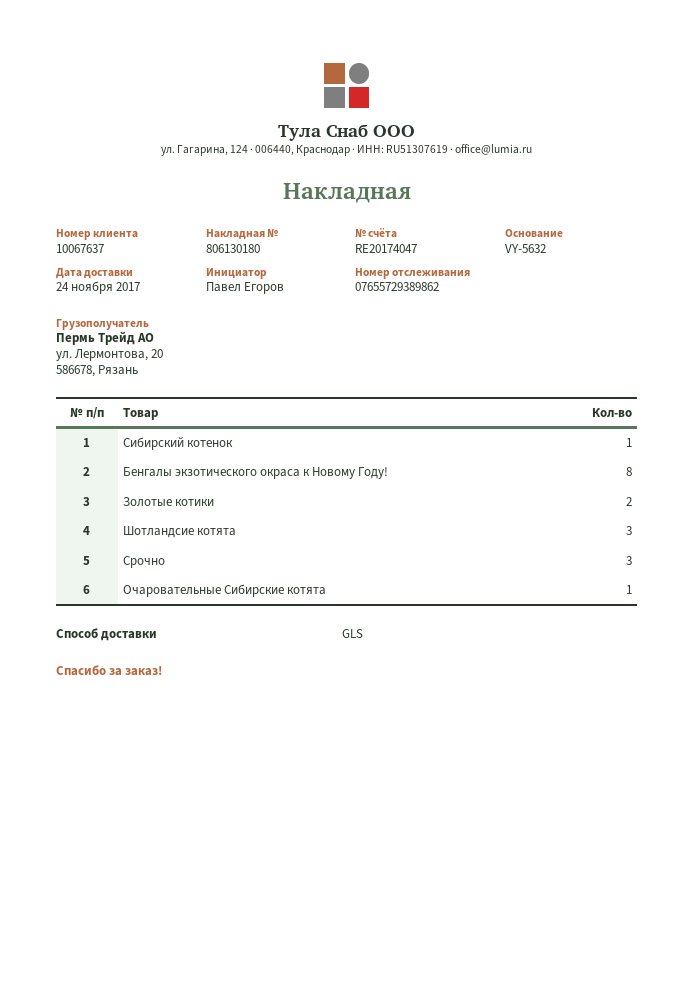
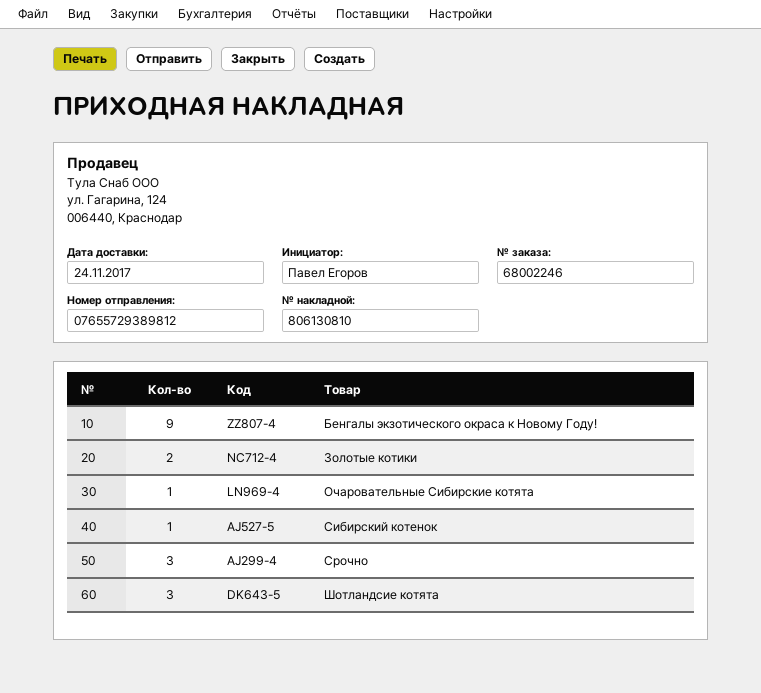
delivery note number: 806130180 -> 806130810
tracking number: 07655729389862 -> 07655729389812
Бенгалы экзотического окраса к Новому Году!: 8 -> 9

